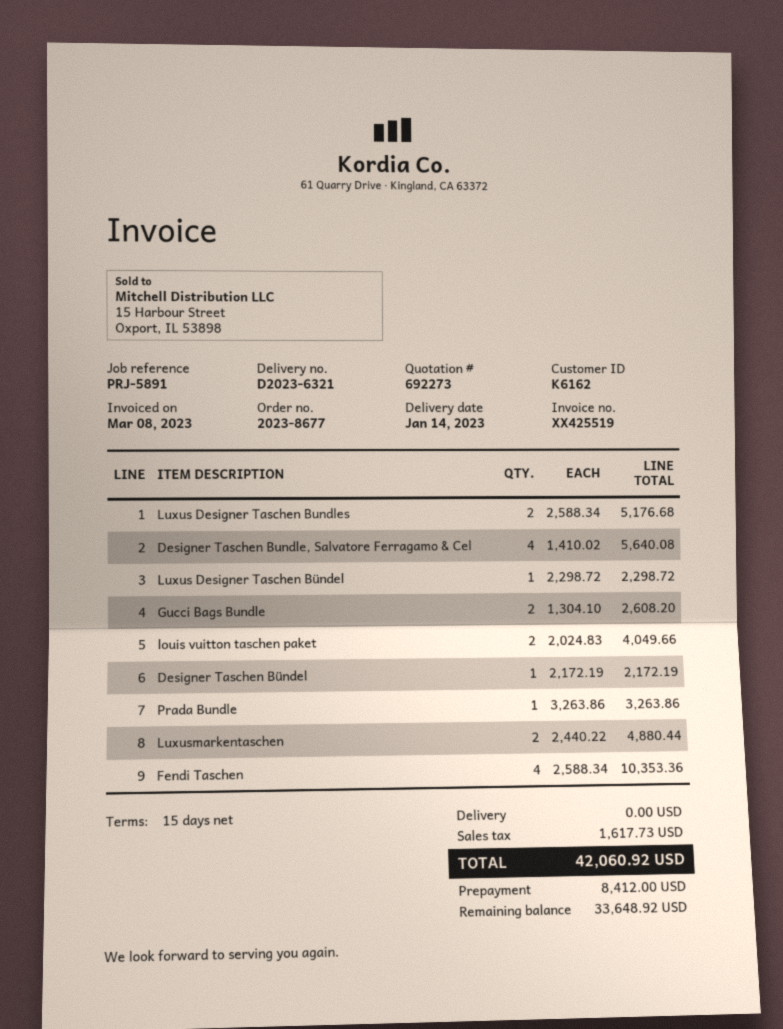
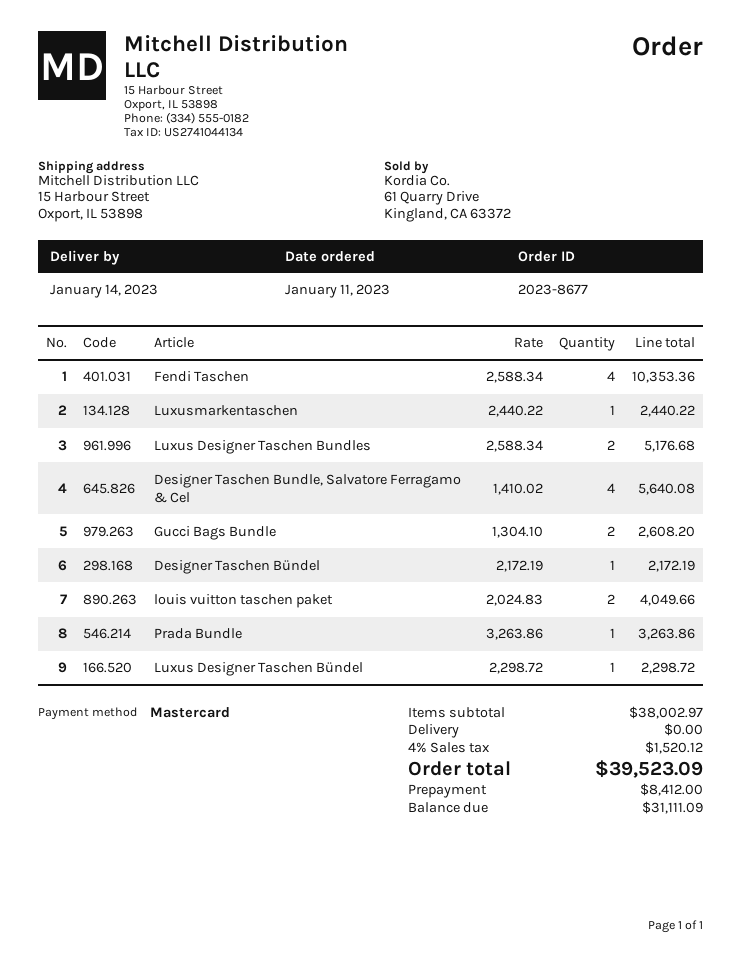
Luxusmarkentaschen: 2 x 2440.22 = 4880.44 -> 1 x 2440.22 = 2440.22
tax: 1617.73 -> 1520.12
total: 42060.92 -> 39523.09
balance: 33648.92 -> 31111.09

